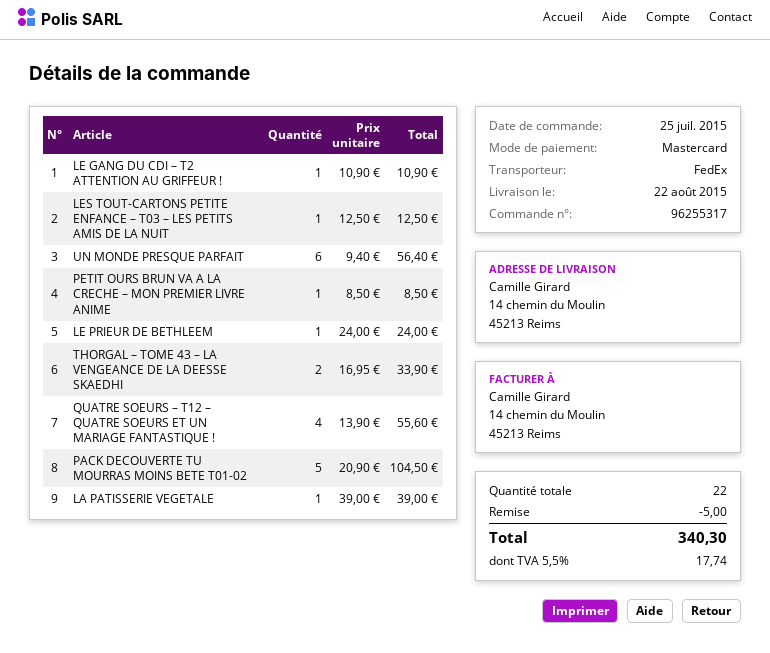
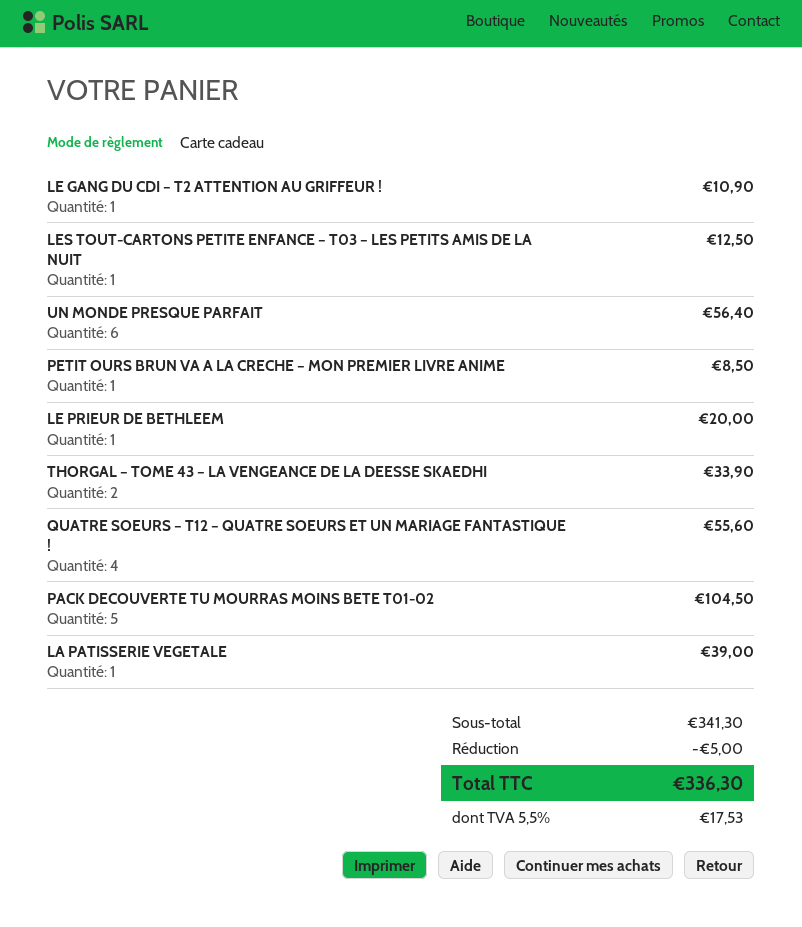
payment method: Mastercard -> gift card
LE PRIEUR DE BETHLEEM: 1 for 24.00 -> 1 for 20.00
tax: 5.5% = 17.74 -> 5.5% = 17.53
total: 340.30 -> 336.30

